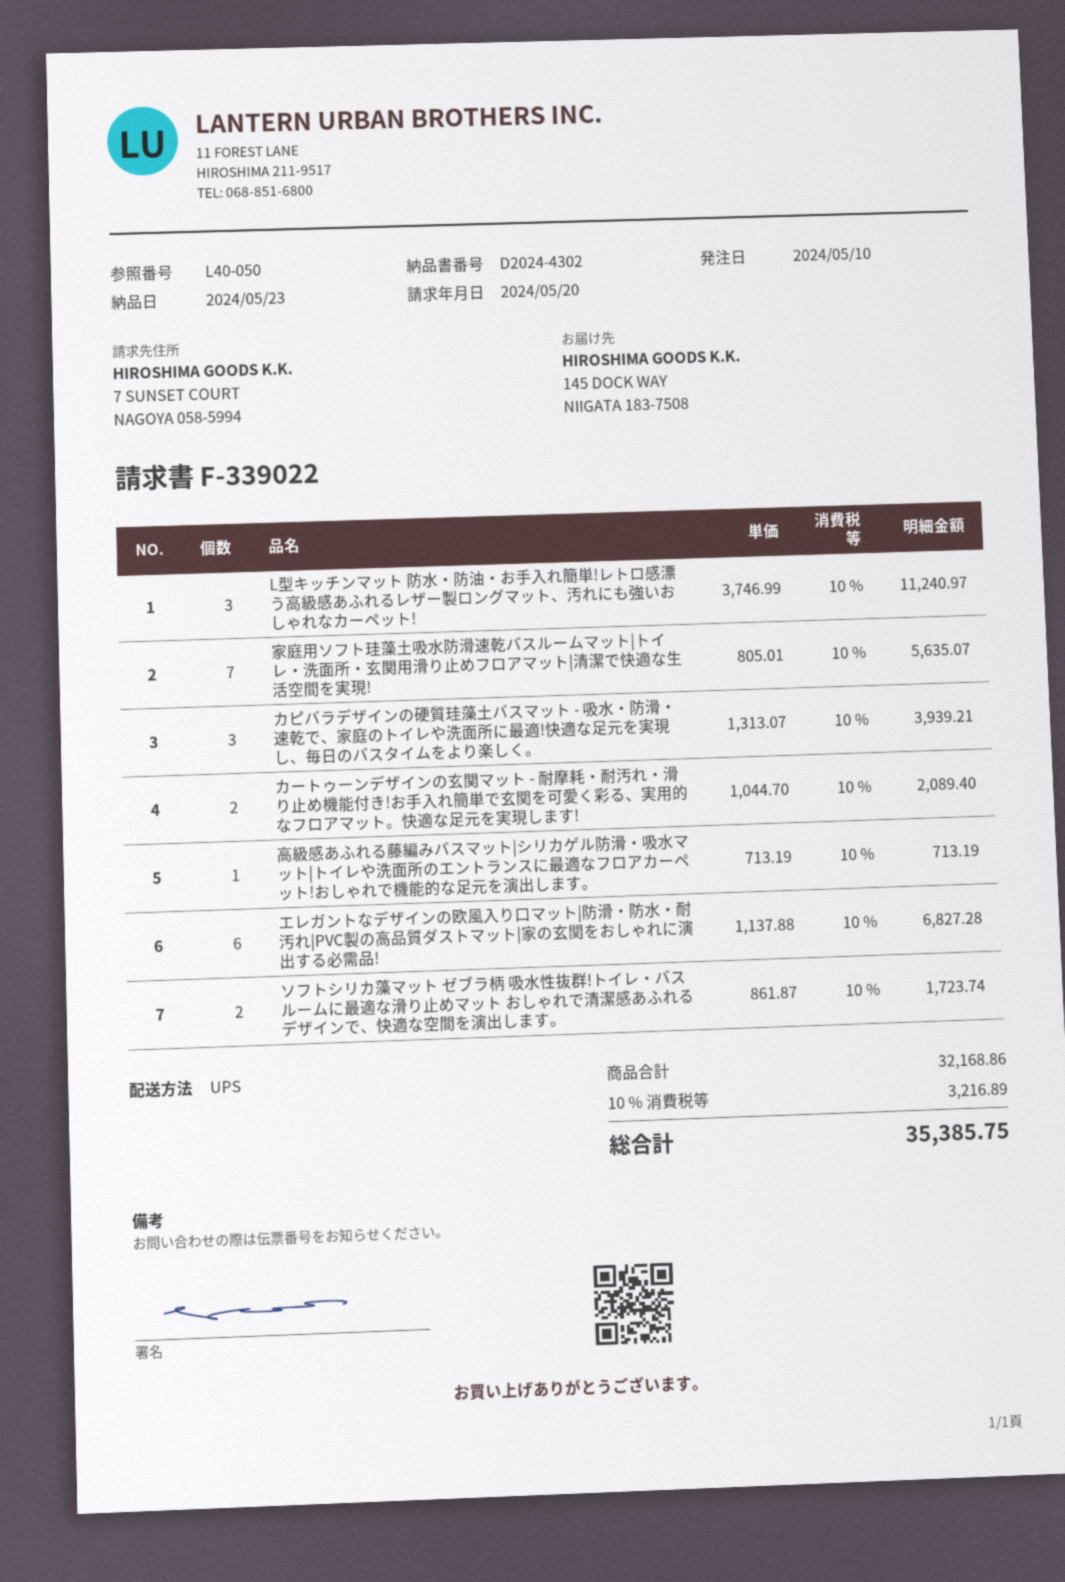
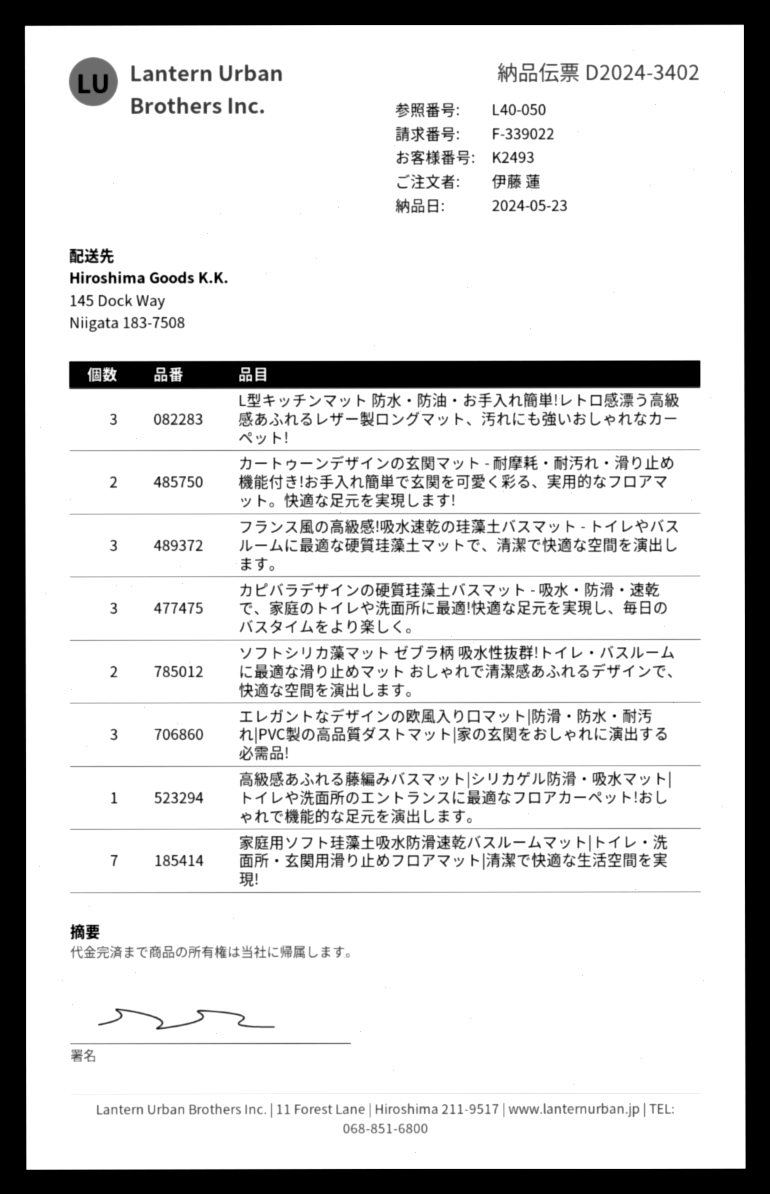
delivery note number: D2024-4302 -> D2024-3402
エレガントなデザインの欧風入り口マット|防滑・防水・耐汚れ|PVC製の高品質ダストマット|家の玄関をおしゃれに演出する必需品!: 6 -> 3
フランス風の高級感!吸水速乾の珪藻土バスマット - トイレやバスルームに最適な硬質珪藻土マットで、清潔で快適な空間を演出します。: none -> 3

